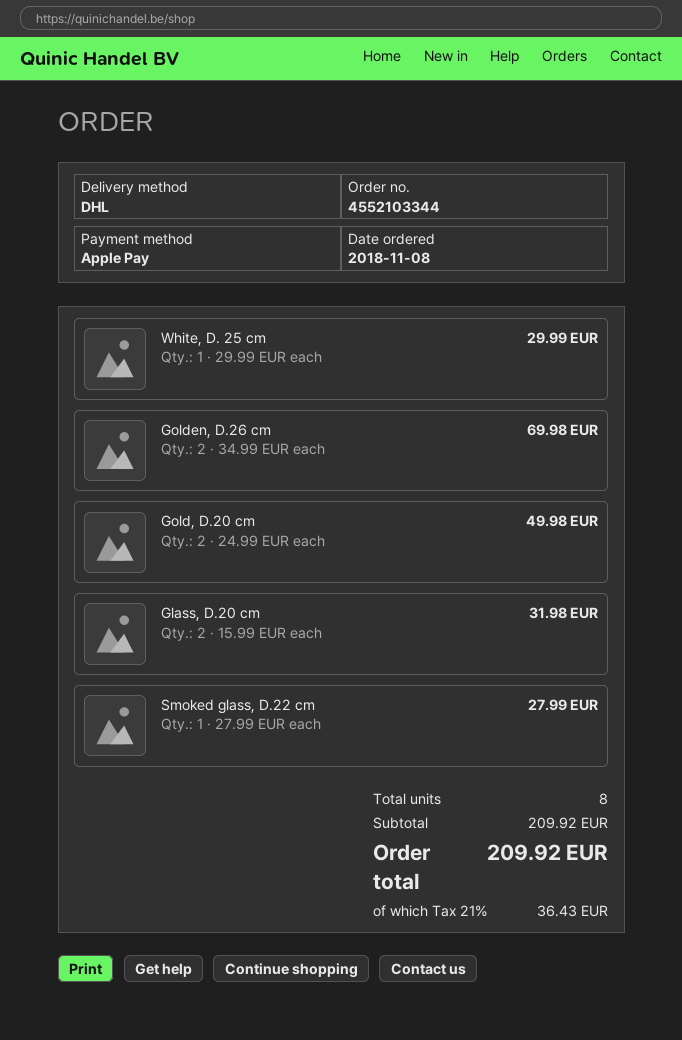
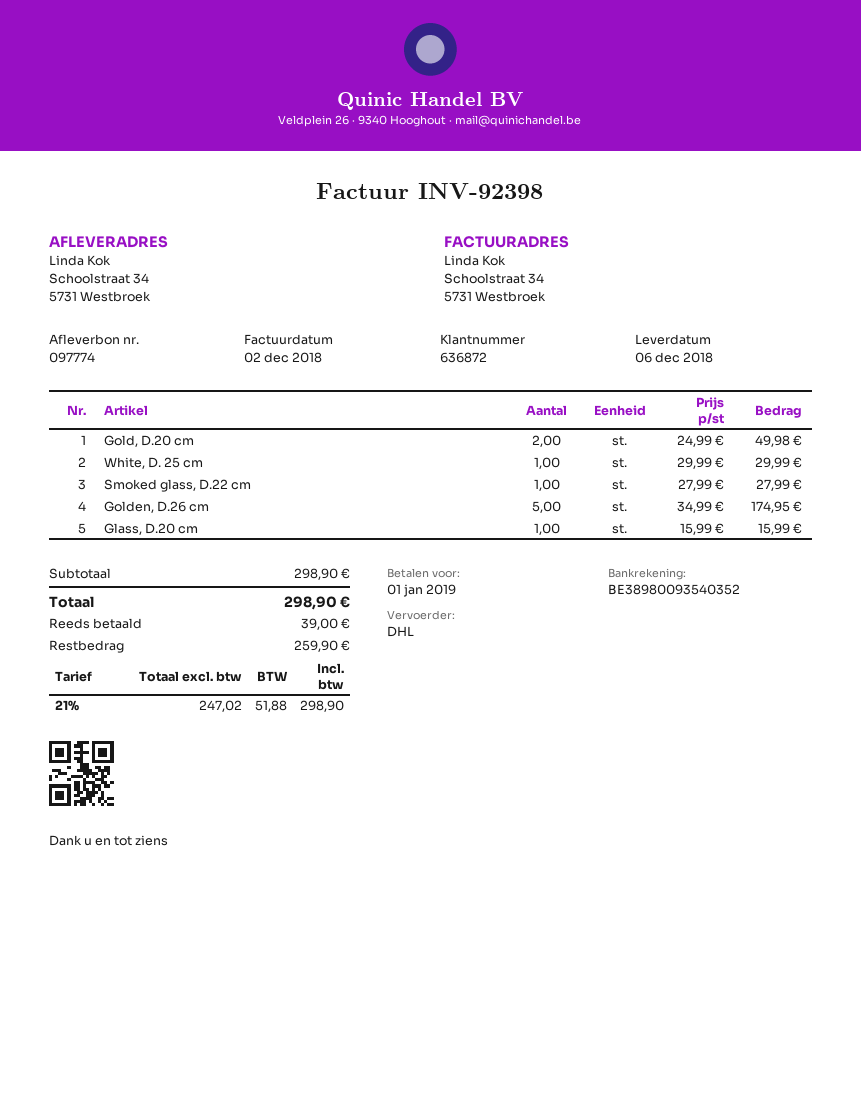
Golden, D.26 cm: 2 x 34.99 = 69.98 -> 5 x 34.99 = 174.95
Glass, D.20 cm: 2 x 15.99 = 31.98 -> 1 x 15.99 = 15.99
subtotal: 209.92 -> 298.90
tax: 21% = 36.43 -> 21% = 51.88
total: 209.92 -> 298.90

